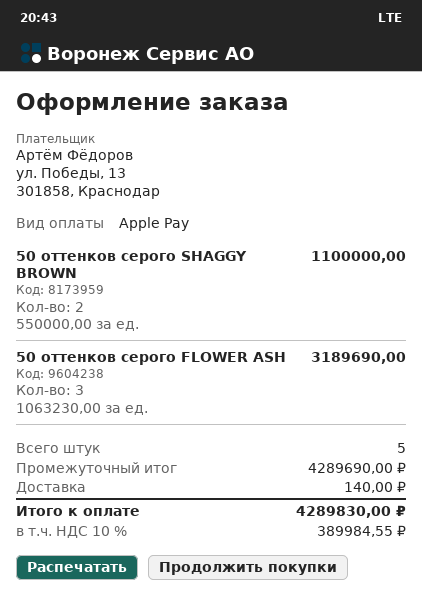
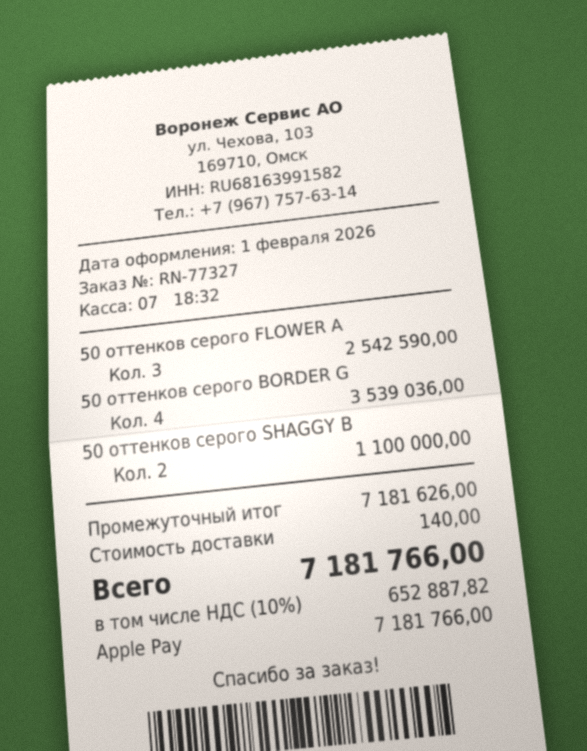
50 оттенков серого FLOWER ASH: 3 for 3189690.00 -> 3 for 2542590.00
50 оттенков серого BORDER G: none -> 4 for 3539036.00
subtotal: 4289690.00 -> 7181626.00
tax: 10% = 389984.55 -> 10% = 652887.82
total: 4289830.00 -> 7181766.00

